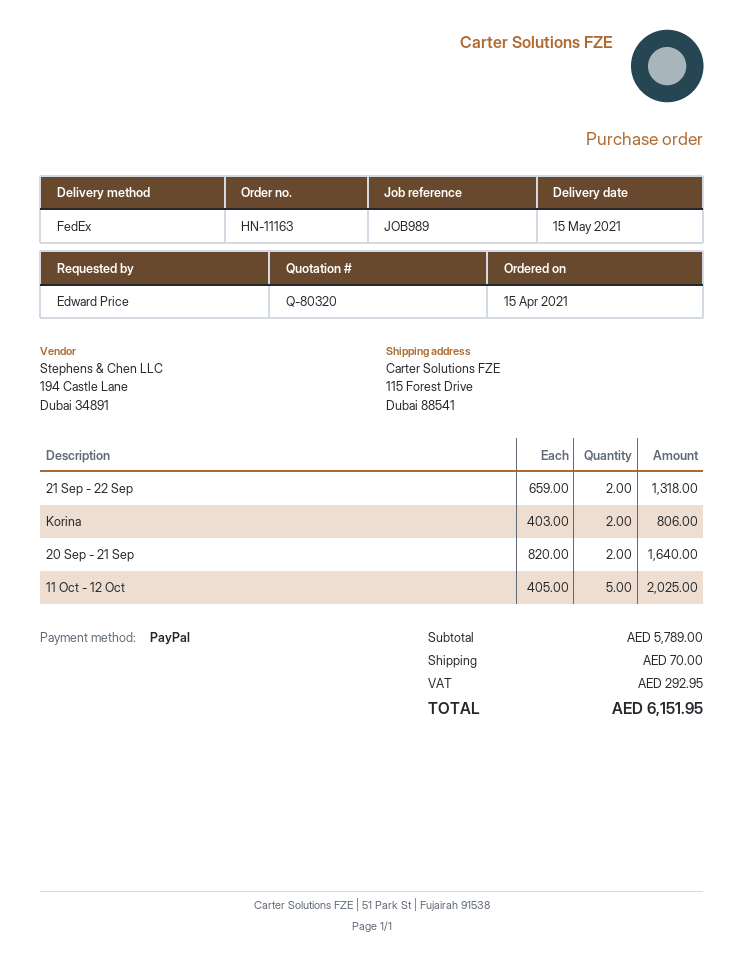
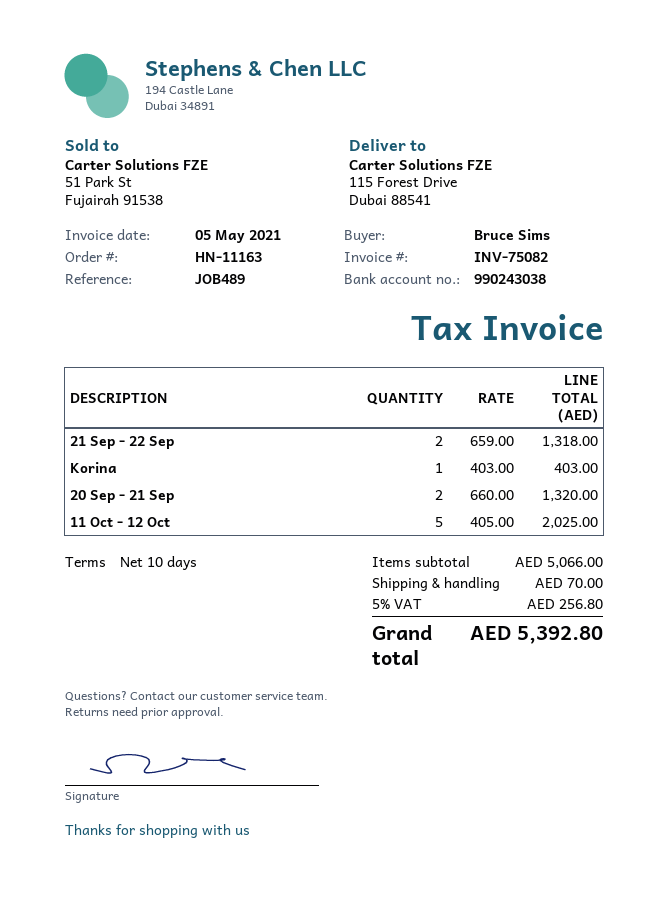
reference: JOB989 -> JOB489
ordered by: Edward Price -> Bruce Sims
Korina: 2 x 403.00 = 806.00 -> 1 x 403.00 = 403.00
20 Sep - 21 Sep: 2 x 820.00 = 1640.00 -> 2 x 660.00 = 1320.00
subtotal: 5789.00 -> 5066.00
tax: 292.95 -> 256.80
total: 6151.95 -> 5392.80

